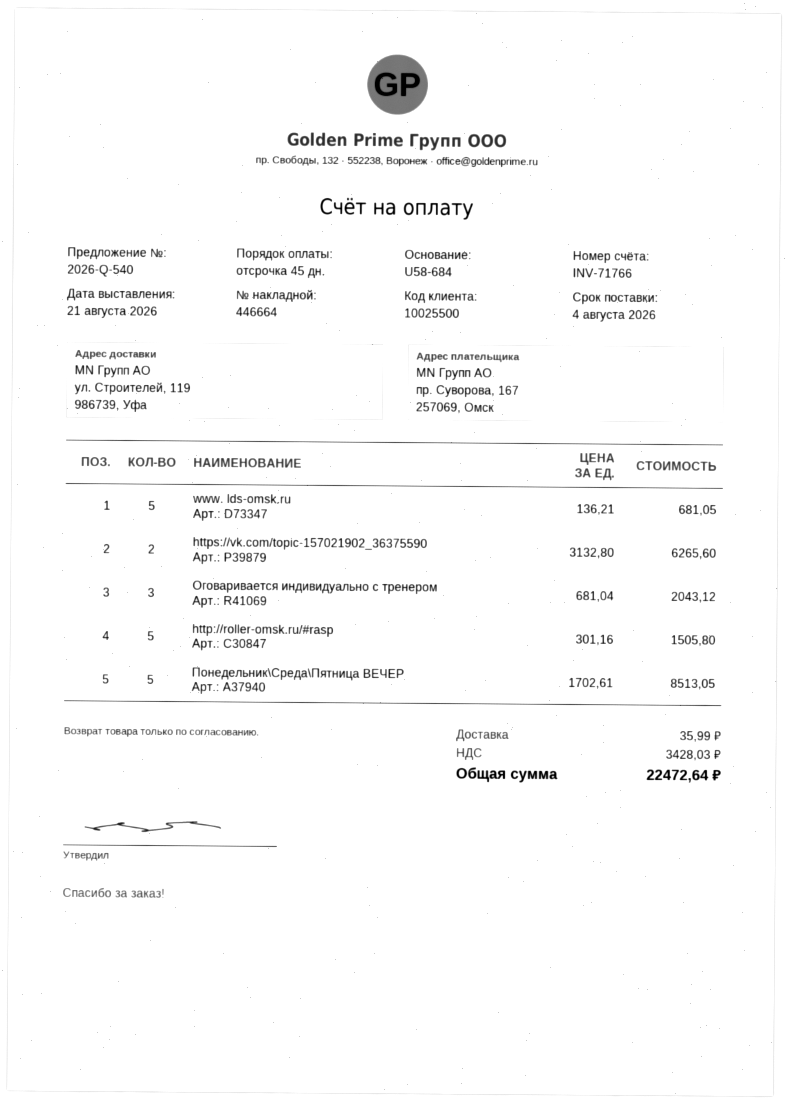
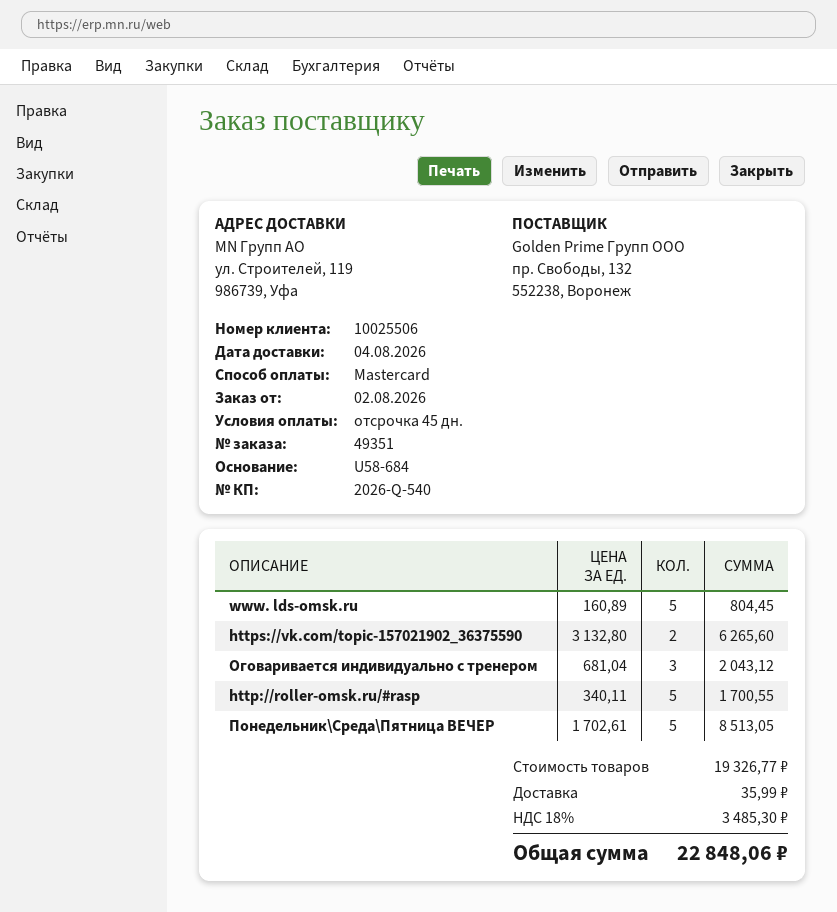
customer number: 10025500 -> 10025506
www. lds-omsk.ru: 5 x 136.21 = 681.05 -> 5 x 160.89 = 804.45
http://roller-omsk.ru/#rasp: 5 x 301.16 = 1505.80 -> 5 x 340.11 = 1700.55
tax: 3428.03 -> 3485.30
total: 22472.64 -> 22848.06

